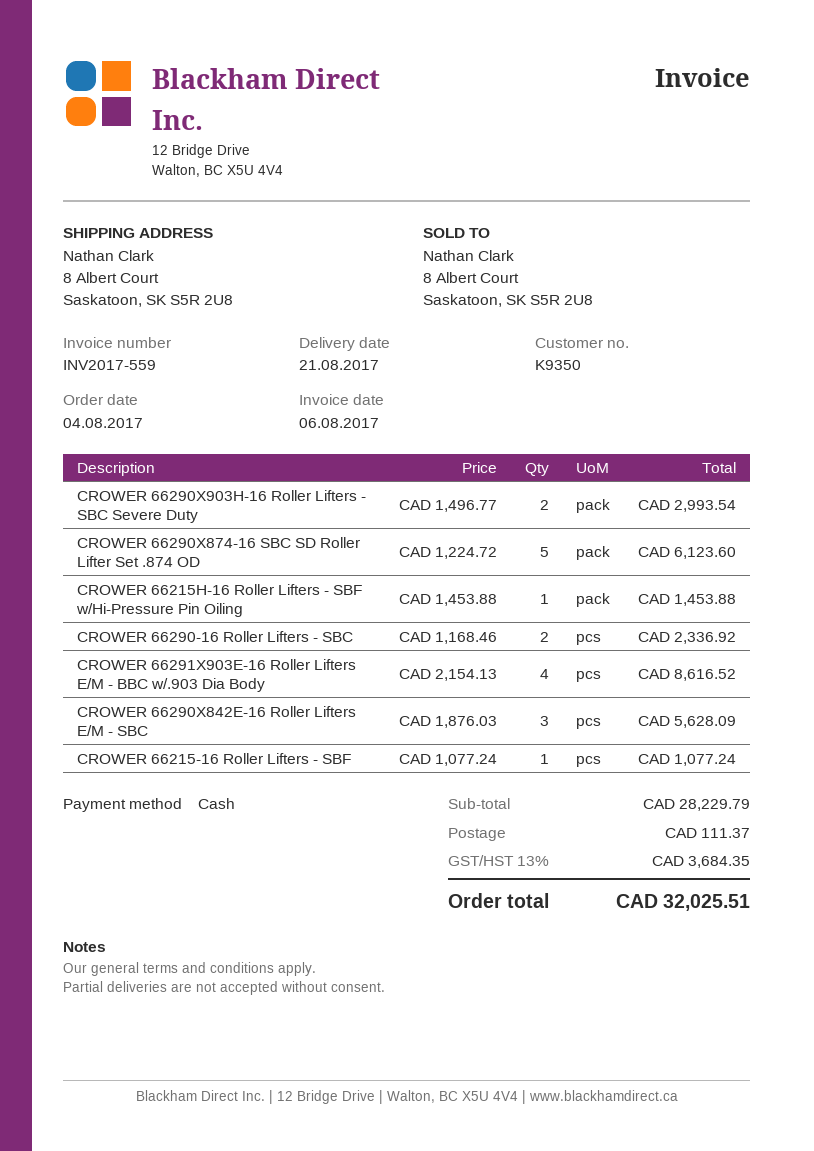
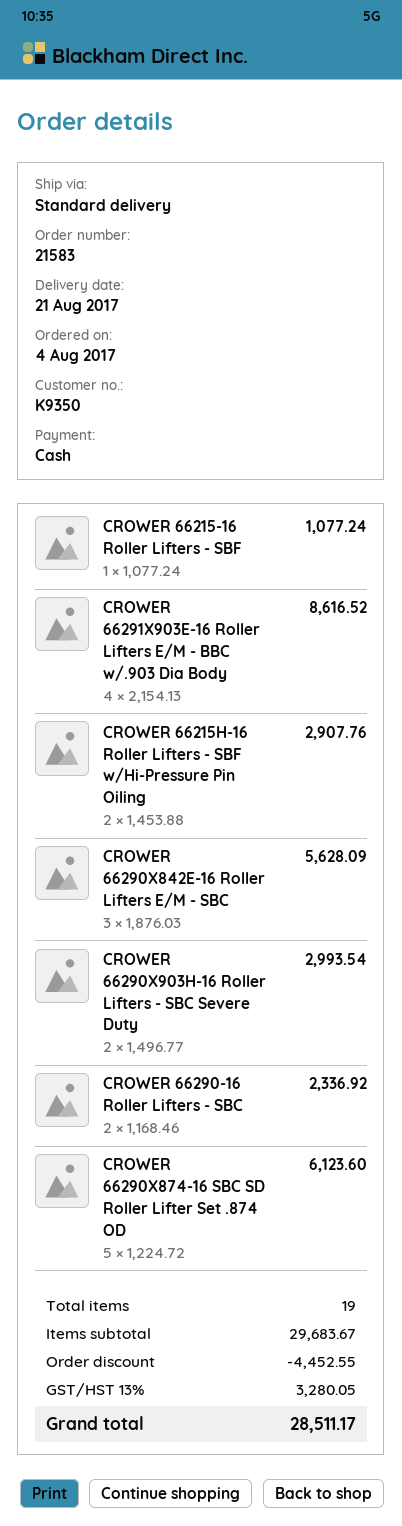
CROWER 66215H-16 Roller Lifters - SBF w/Hi-Pressure Pin Oiling: 1 x 1453.88 = 1453.88 -> 2 x 1453.88 = 2907.76
subtotal: 28229.79 -> 29683.67
discount: none -> 4452.55
shipping: 111.37 -> none
tax: 13% = 3684.35 -> 13% = 3280.05
total: 32025.51 -> 28511.17

